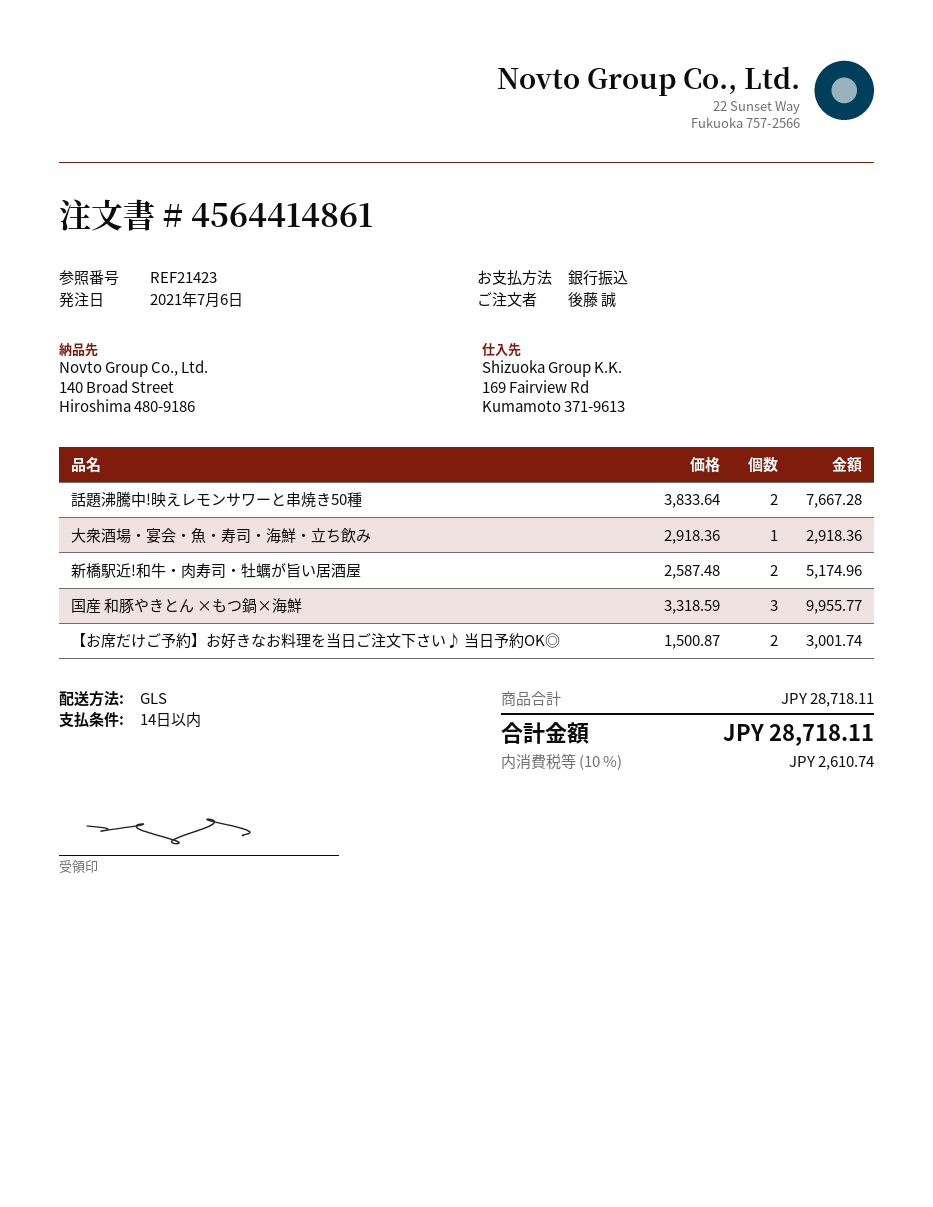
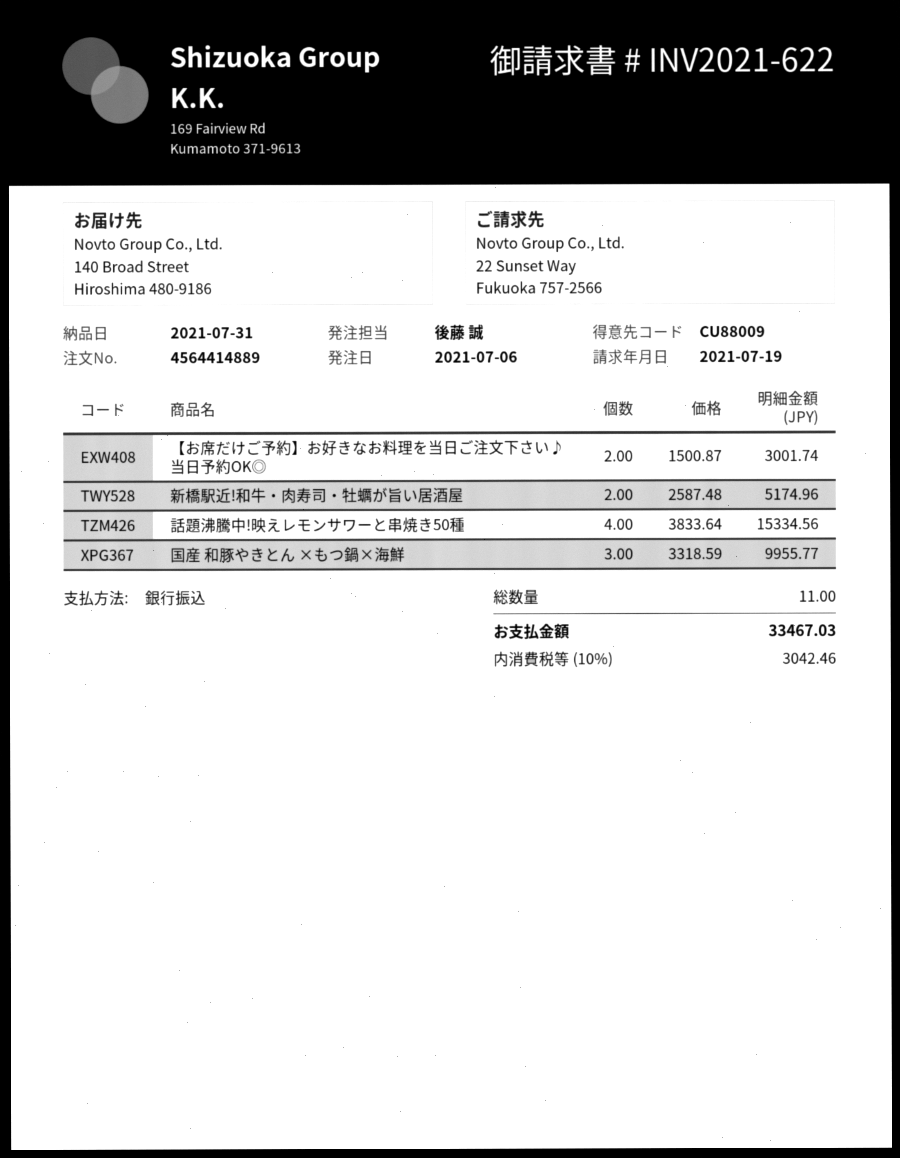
order number: 4564414861 -> 4564414889
話題沸騰中!映えレモンサワーと串焼き50種: 2 x 3833.64 = 7667.28 -> 4 x 3833.64 = 15334.56
大衆酒場・宴会・魚・寿司・海鮮・立ち飲み: 1 x 2918.36 = 2918.36 -> none
tax: 10% = 2610.74 -> 10% = 3042.46
total: 28718.11 -> 33467.03

